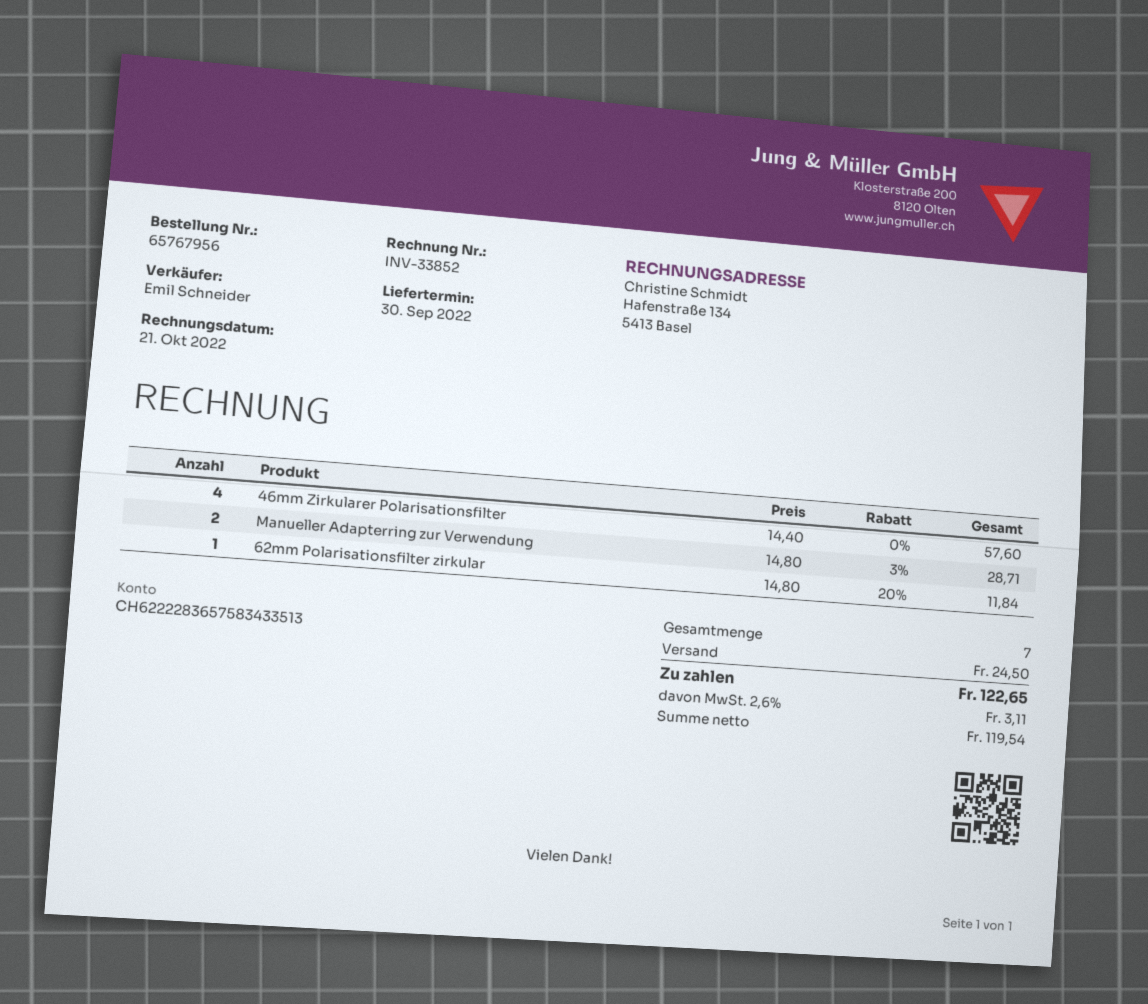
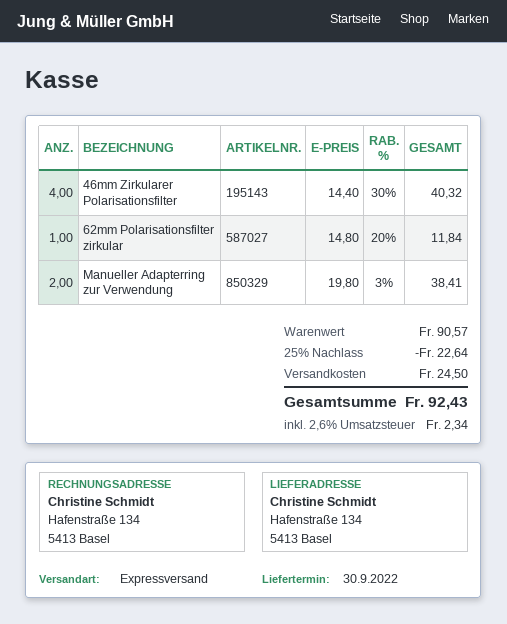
46mm Zirkularer Polarisationsfilter: 4 x 14.40 = 57.60 -> 4 x 14.40 - 30% = 40.32
Manueller Adapterring zur Verwendung: 2 x 14.80 - 3% = 28.71 -> 2 x 19.80 - 3% = 38.41
discount: none -> 25% = 22.64
tax: 2.6% = 3.11 -> 2.6% = 2.34
total: 122.65 -> 92.43

